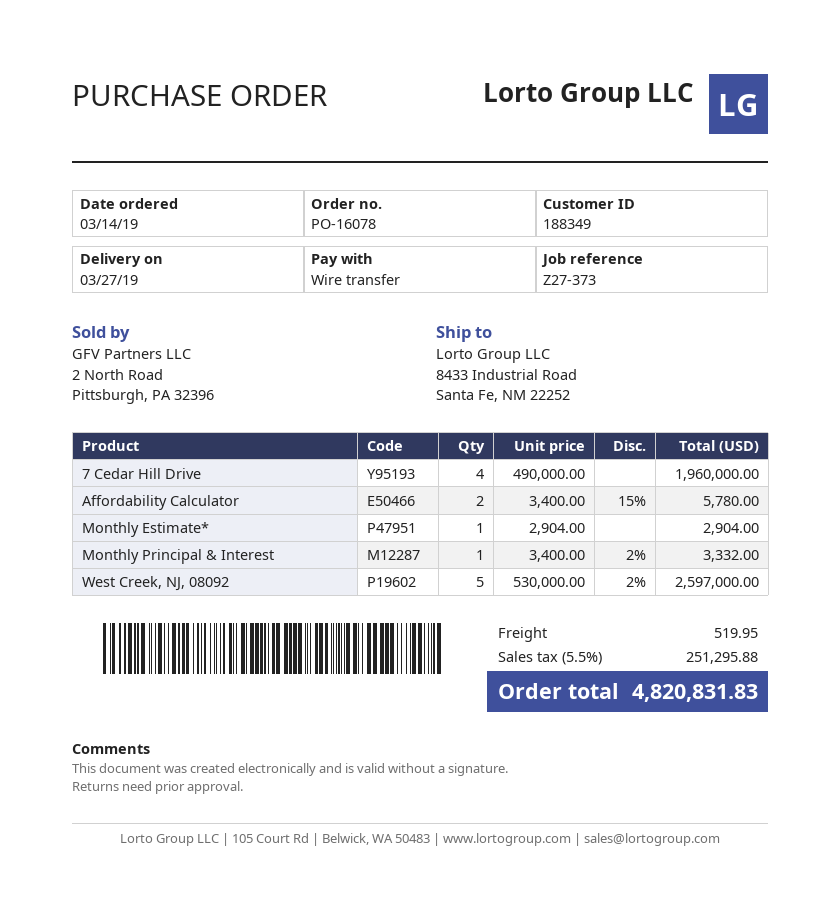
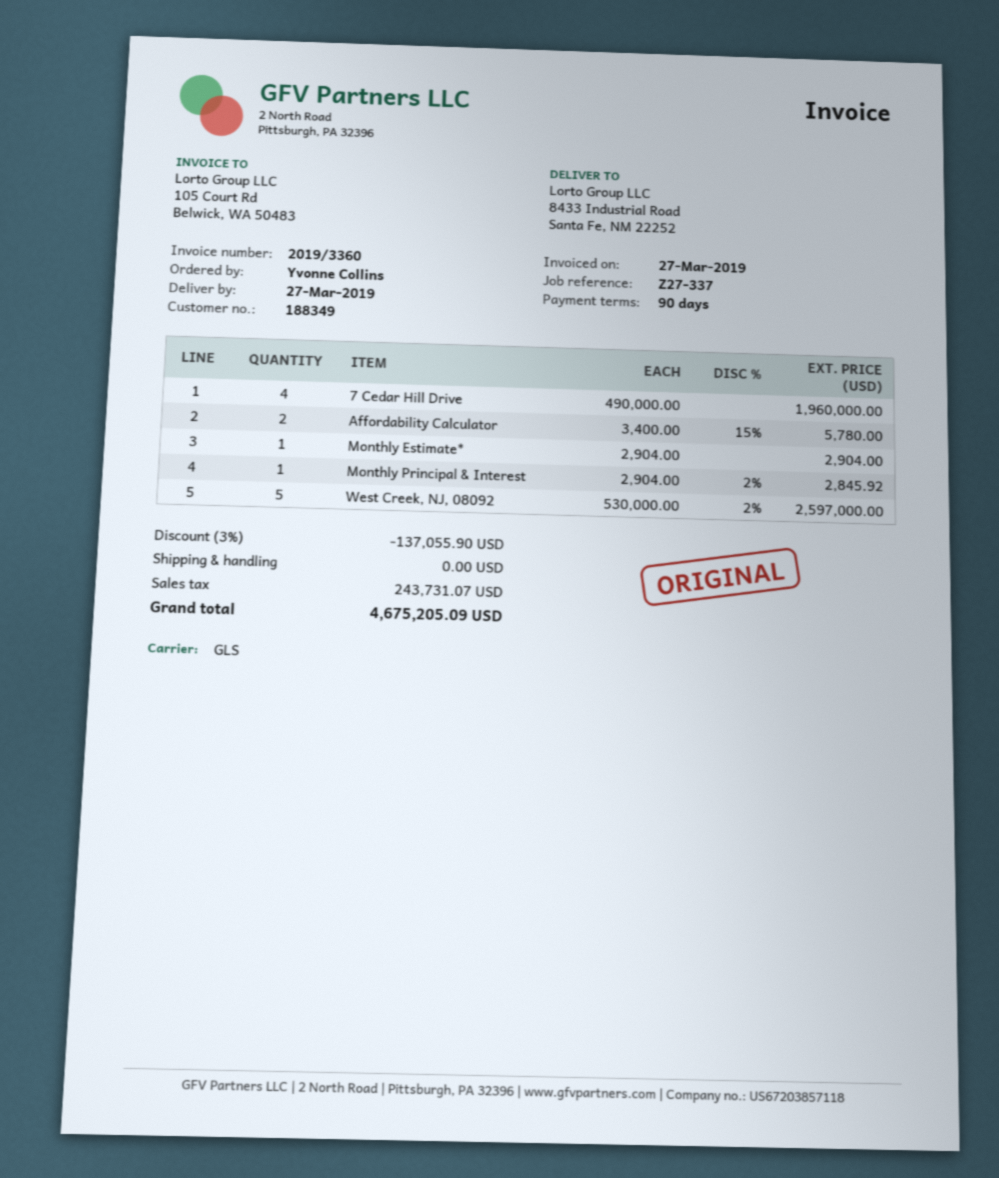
reference: Z27-373 -> Z27-337
Monthly Principal & Interest: 1 x 3400.00 - 2% = 3332.00 -> 1 x 2904.00 - 2% = 2845.92
discount: none -> 3% = 137055.90
shipping: 519.95 -> 0.00
tax: 251295.88 -> 243731.07
total: 4820831.83 -> 4675205.09

